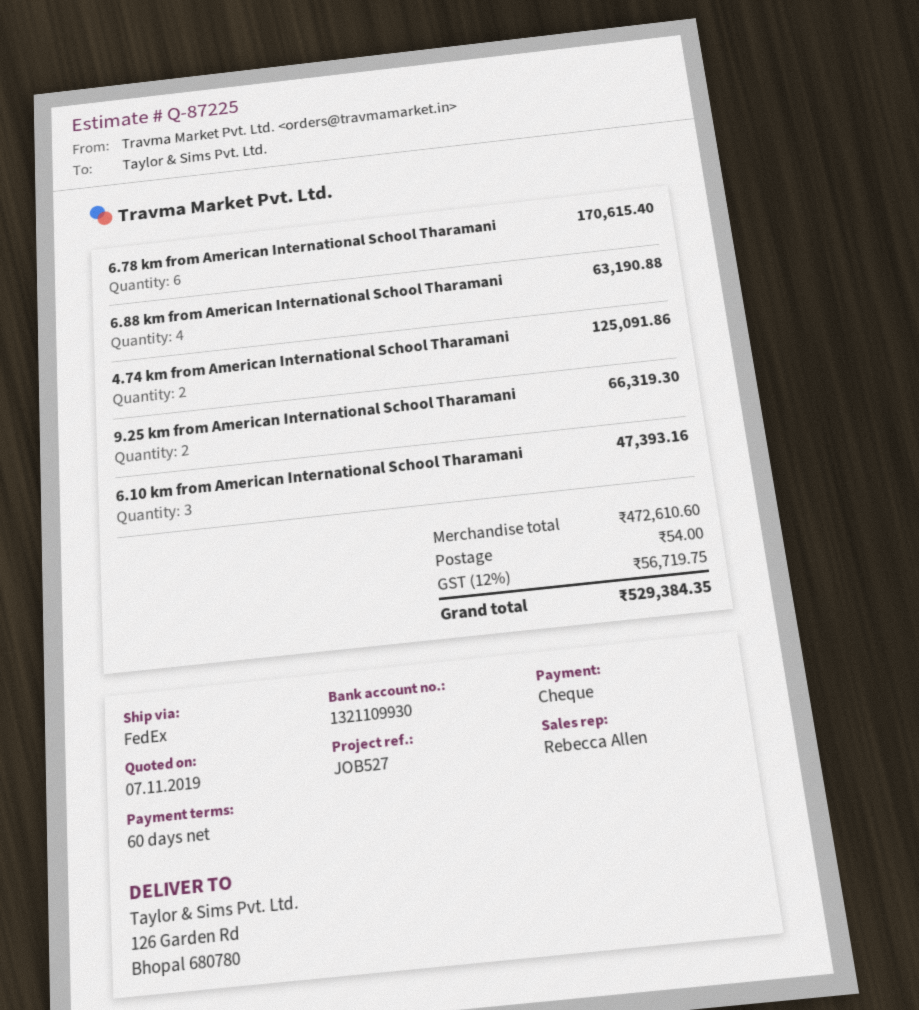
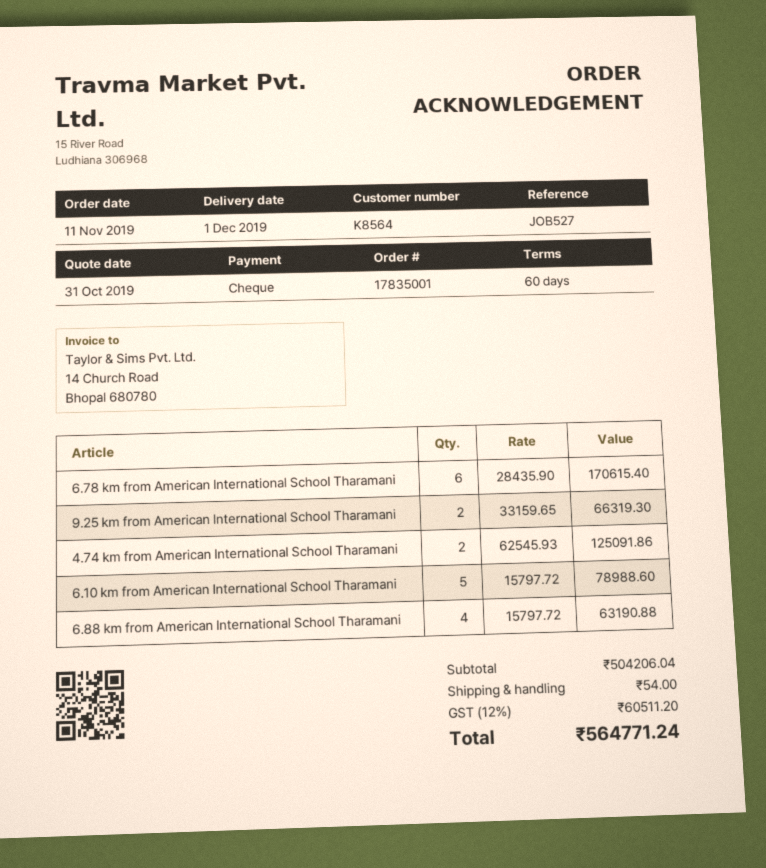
quote date: 2019-11-07 -> 2019-10-31
6.10 km from American International School Tharamani: 3 for 47393.16 -> 5 for 78988.60
subtotal: 472610.60 -> 504206.04
tax: 12% = 56719.75 -> 12% = 60511.20
total: 529384.35 -> 564771.24

